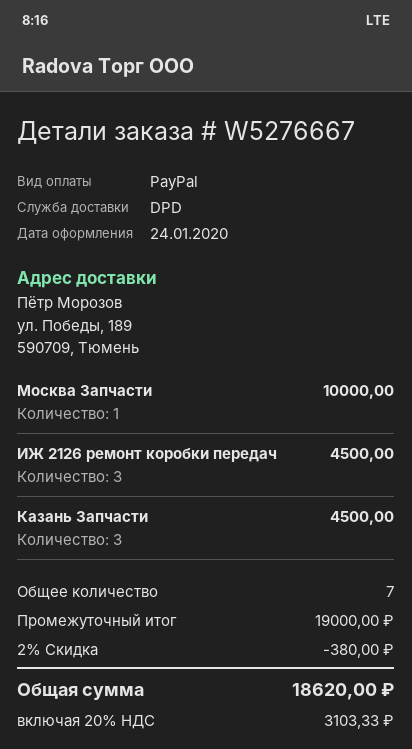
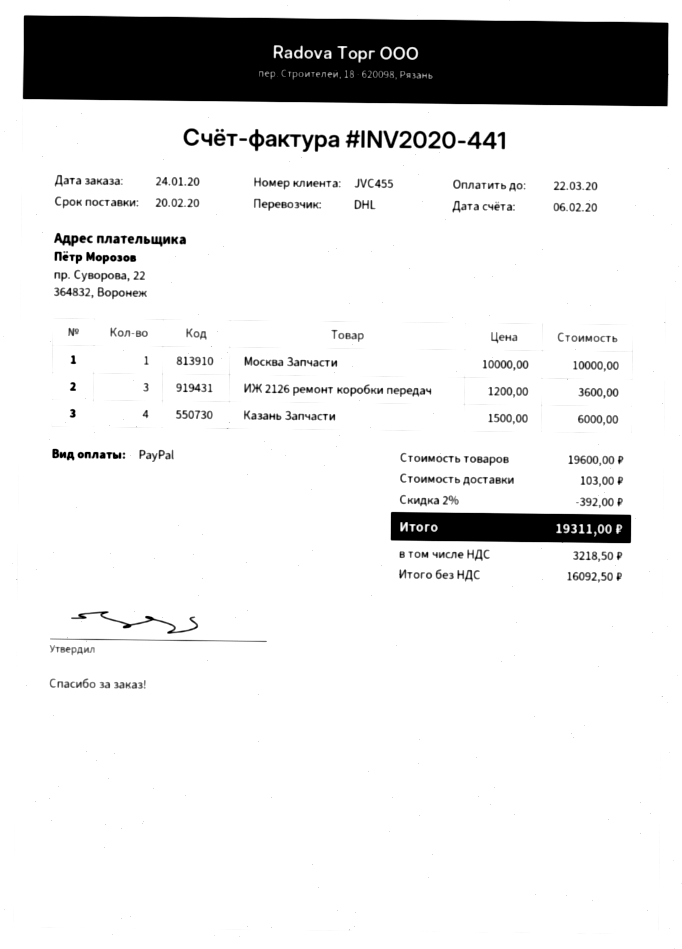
shipping method: DPD -> DHL
ИЖ 2126 ремонт коробки передач: 3 for 4500.00 -> 3 for 3600.00
Казань Запчасти: 3 for 4500.00 -> 4 for 6000.00
subtotal: 19000.00 -> 19600.00
discount: 2% = 380.00 -> 2% = 392.00
shipping: none -> 103.00
tax: 3103.33 -> 3218.50
total: 18620.00 -> 19311.00

